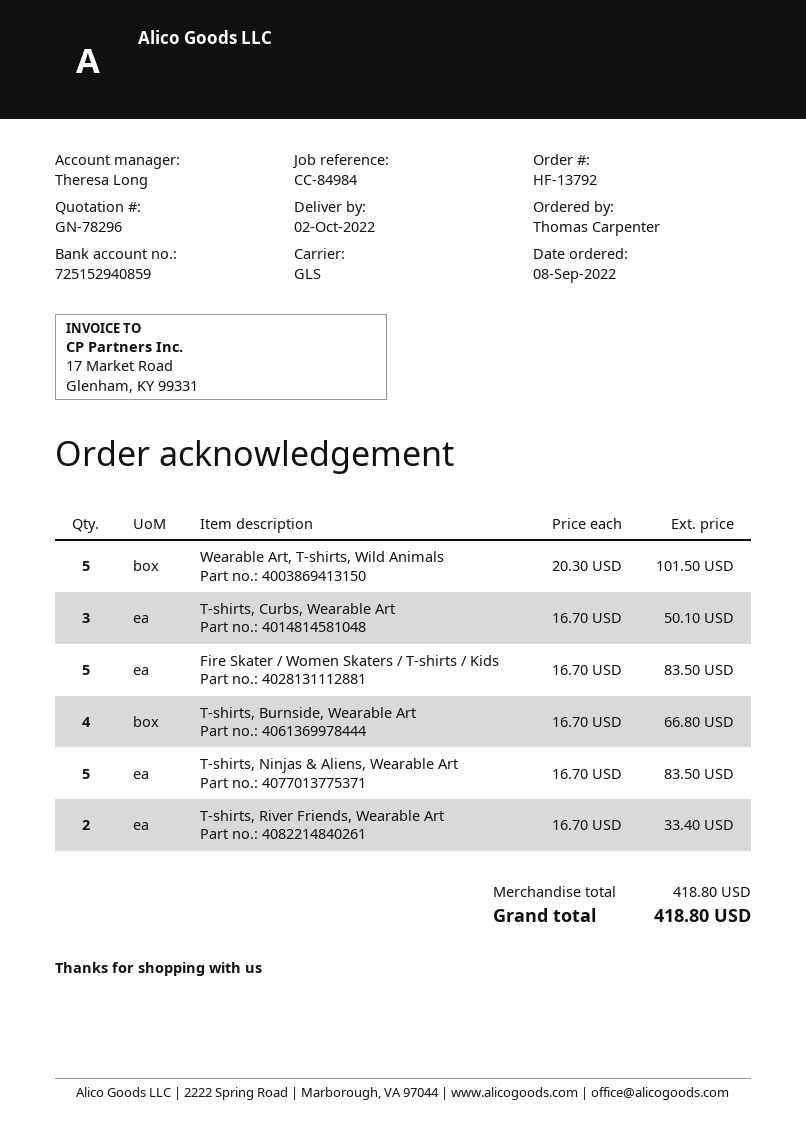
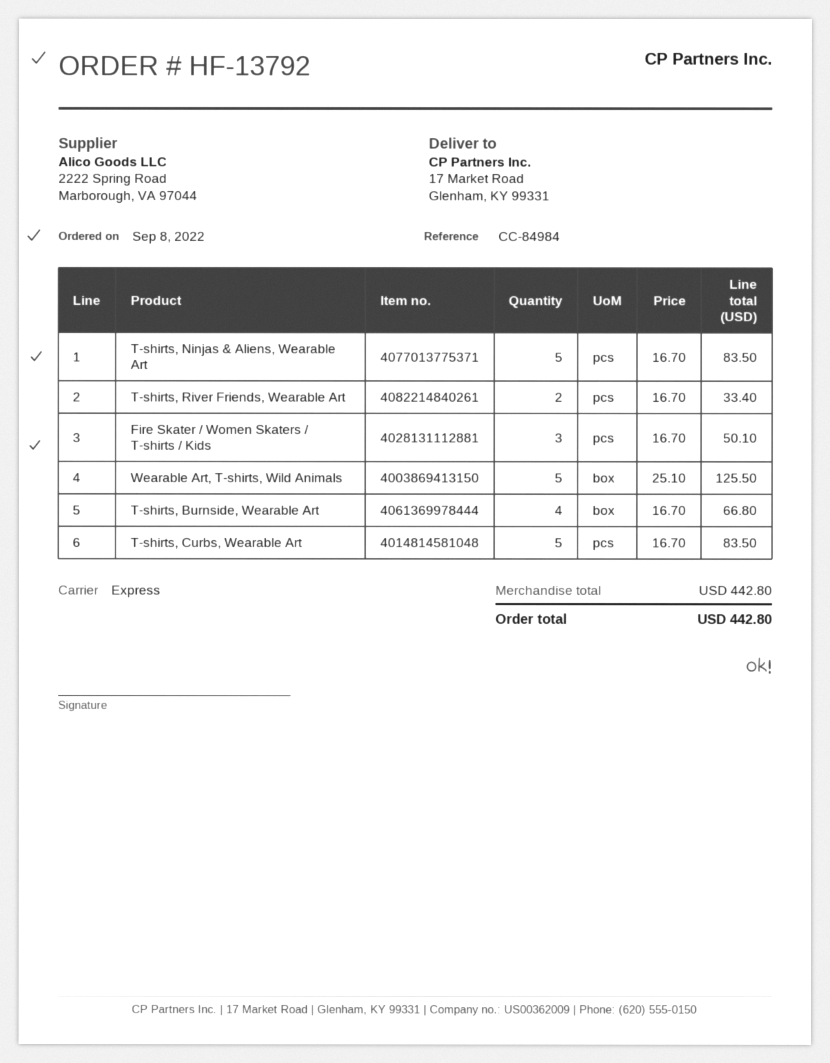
shipping method: GLS -> express
Wearable Art, T-shirts, Wild Animals: 5 x 20.30 = 101.50 -> 5 x 25.10 = 125.50
T-shirts, Curbs, Wearable Art: 3 x 16.70 = 50.10 -> 5 x 16.70 = 83.50
Fire Skater / Women Skaters / T-shirts / Kids: 5 x 16.70 = 83.50 -> 3 x 16.70 = 50.10
subtotal: 418.80 -> 442.80
total: 418.80 -> 442.80

